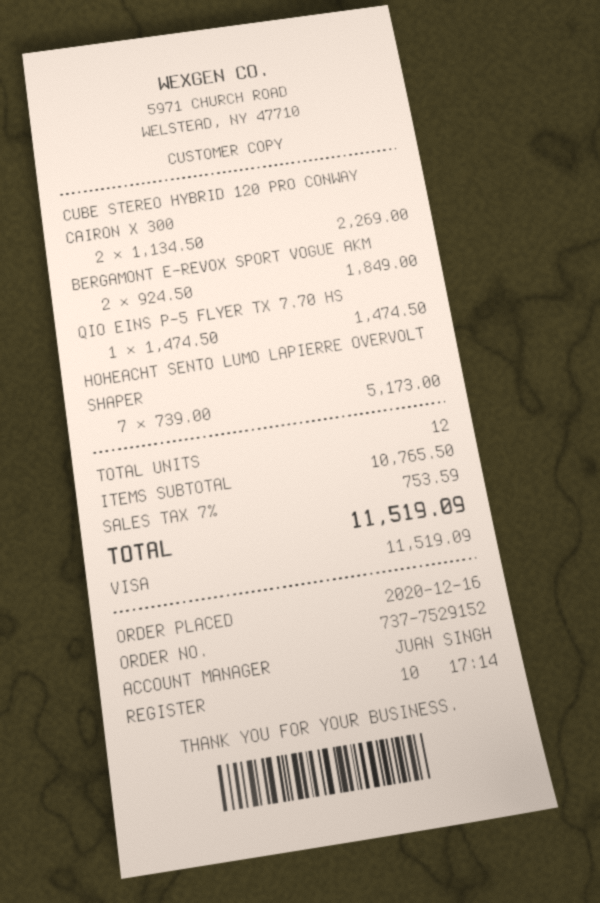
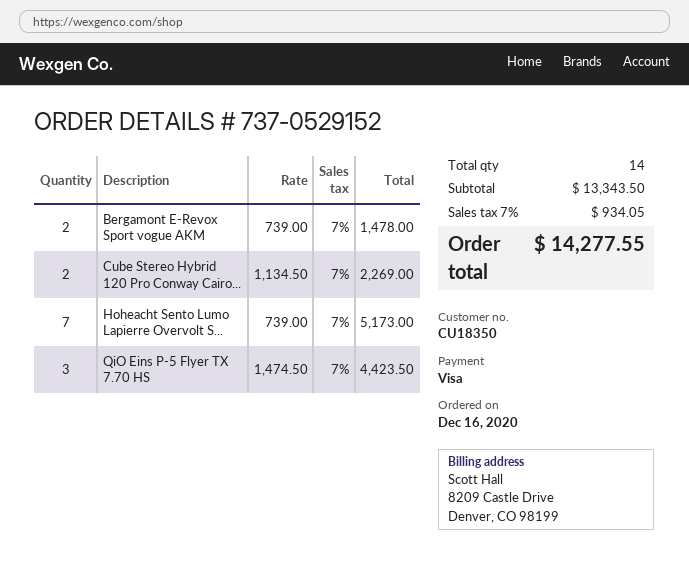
order number: 737-7529152 -> 737-0529152
BERGAMONT E-REVOX SPORT VOGUE AKM: 2 x 924.50 = 1849.00 -> 2 x 739.00 = 1478.00
QIO EINS P-5 FLYER TX 7.70 HS: 1 x 1474.50 = 1474.50 -> 3 x 1474.50 = 4423.50
total quantity: 12 -> 14
subtotal: 10765.50 -> 13343.50
tax: 7% = 753.59 -> 7% = 934.05
total: 11519.09 -> 14277.55

